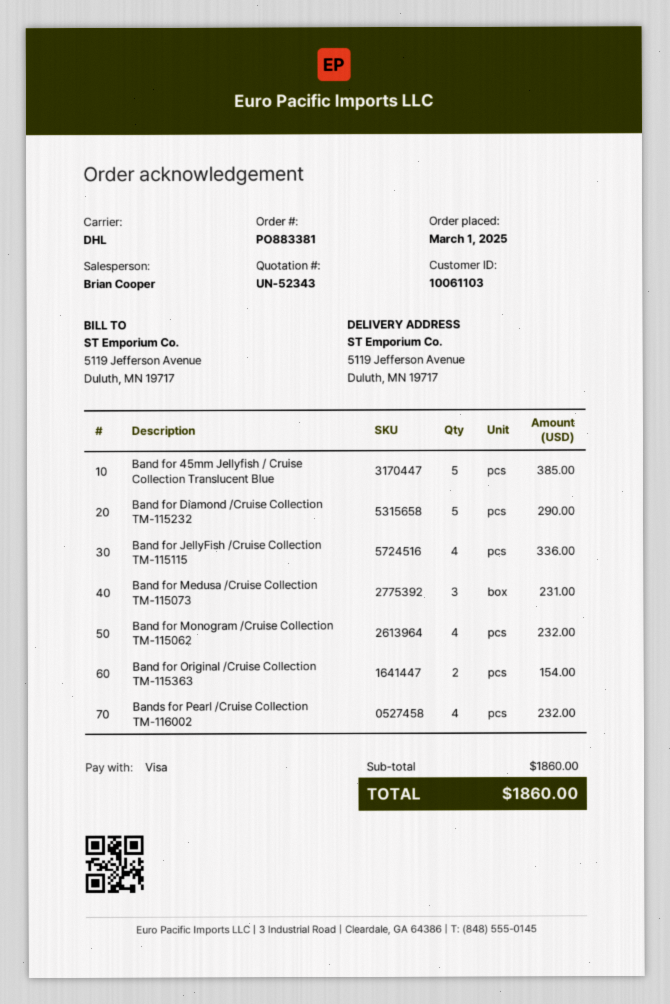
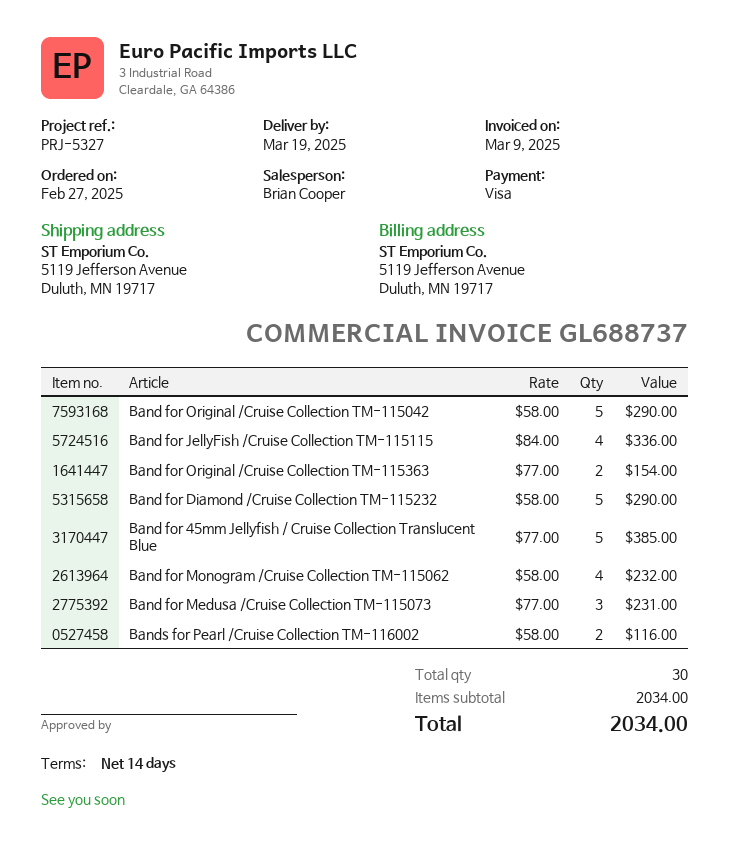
order date: 2025-03-01 -> 2025-02-27
Bands for Pearl /Cruise Collection TM-116002: 4 for 232.00 -> 2 for 116.00
Band for Original /Cruise Collection TM-115042: none -> 5 for 290.00
subtotal: 1860.00 -> 2034.00
total: 1860.00 -> 2034.00

